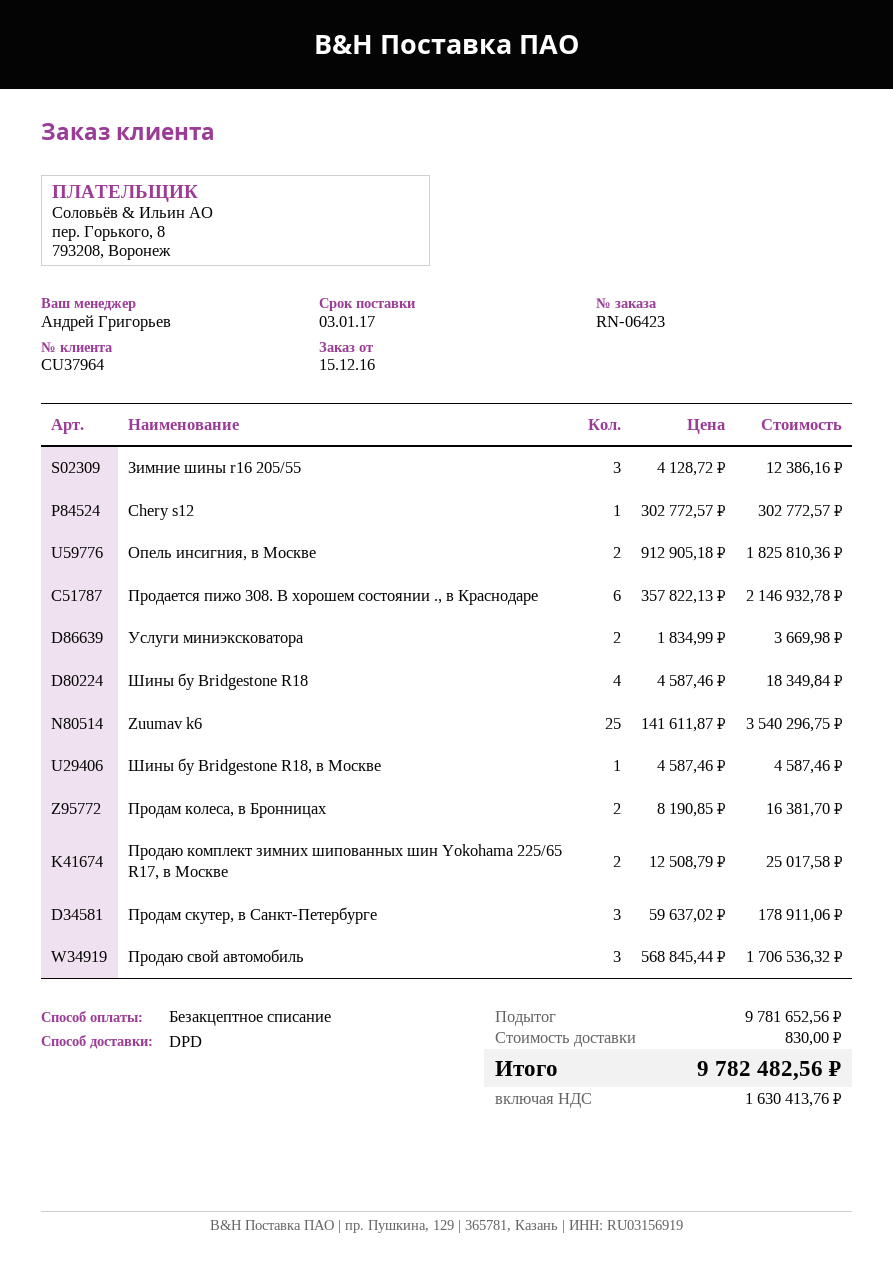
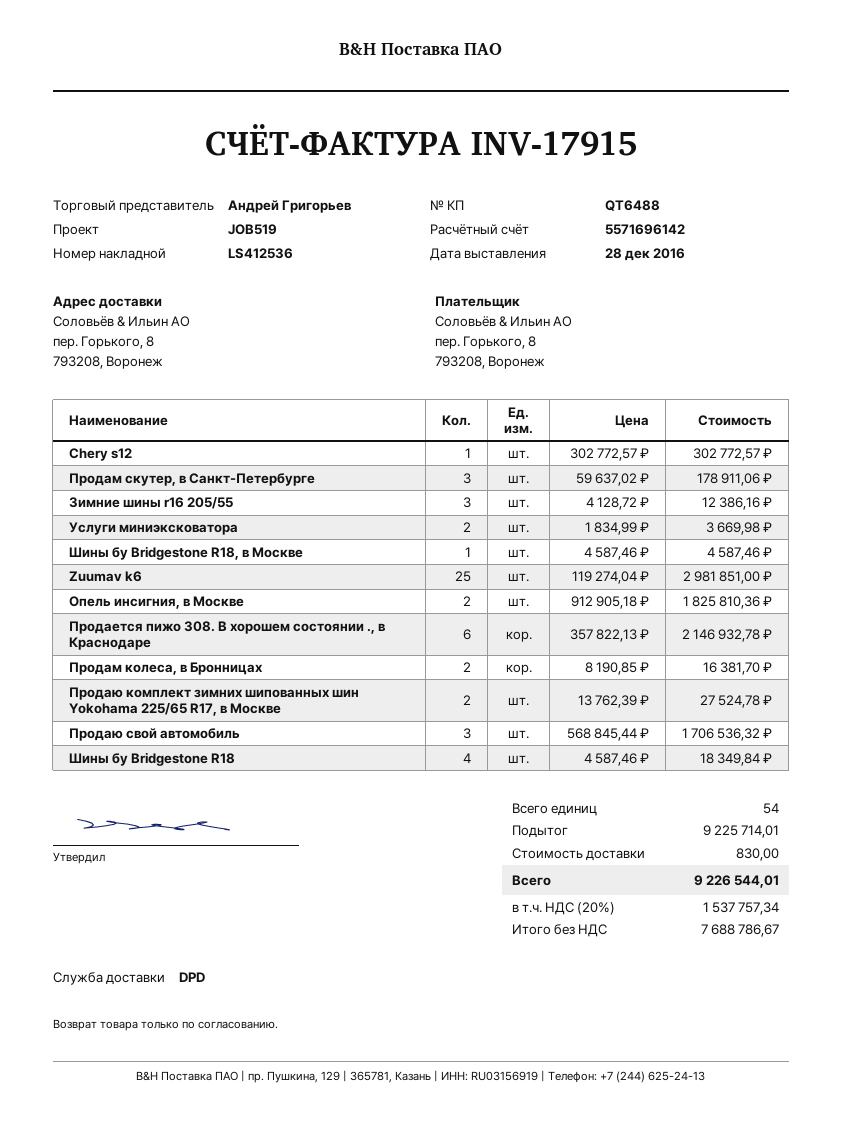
Zuumav k6: 25 x 141611.87 = 3540296.75 -> 25 x 119274.04 = 2981851.00
Продаю комплект зимних шипованных шин Yokohama 225/65 R17, в Москве: 2 x 12508.79 = 25017.58 -> 2 x 13762.39 = 27524.78
subtotal: 9781652.56 -> 9225714.01
tax: 1630413.76 -> 1537757.34
total: 9782482.56 -> 9226544.01

